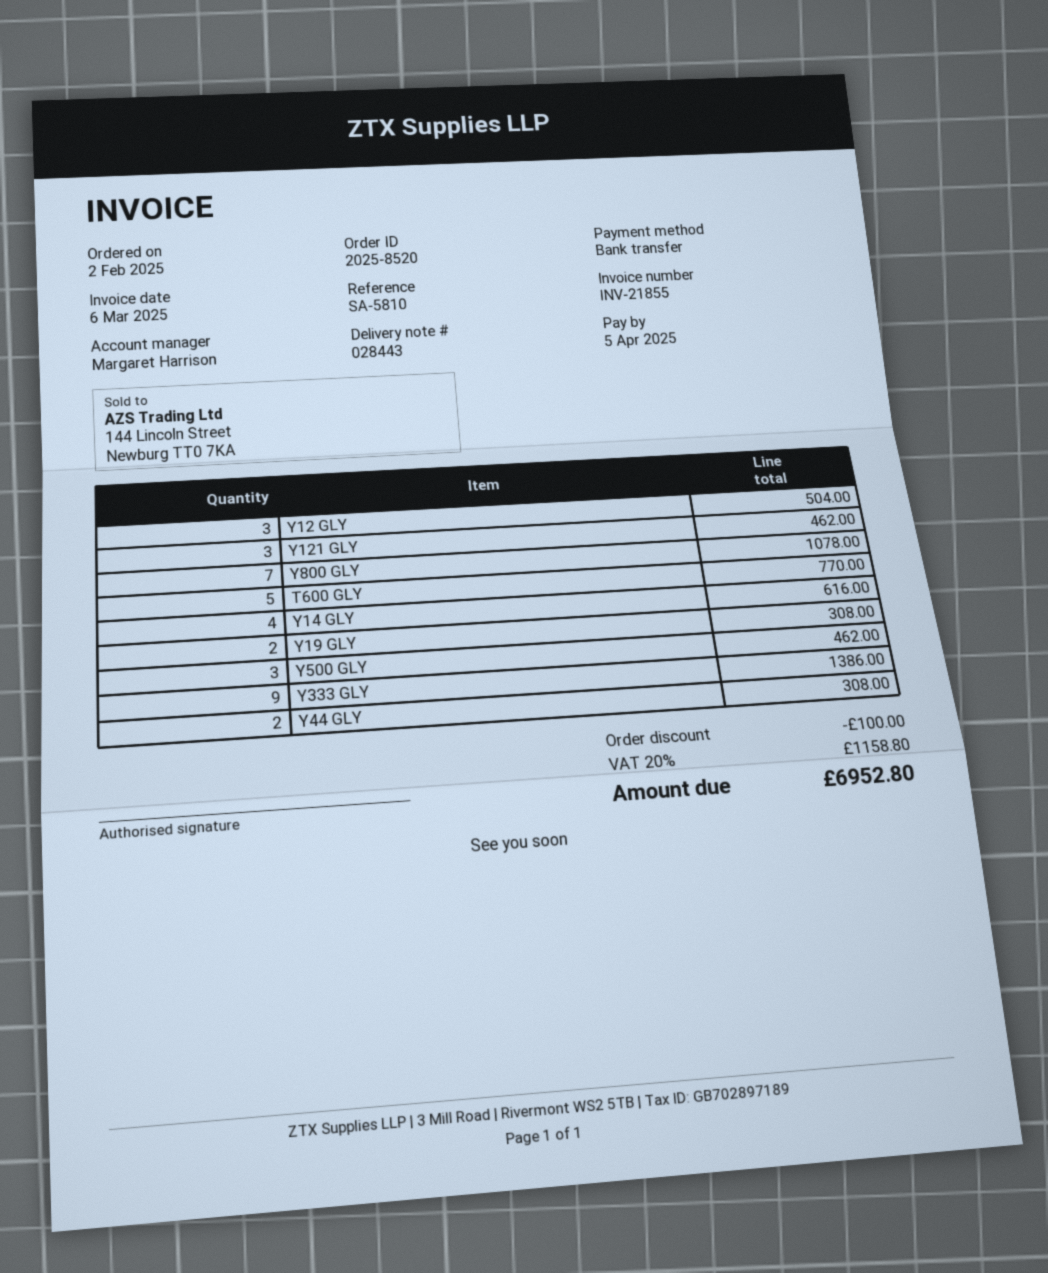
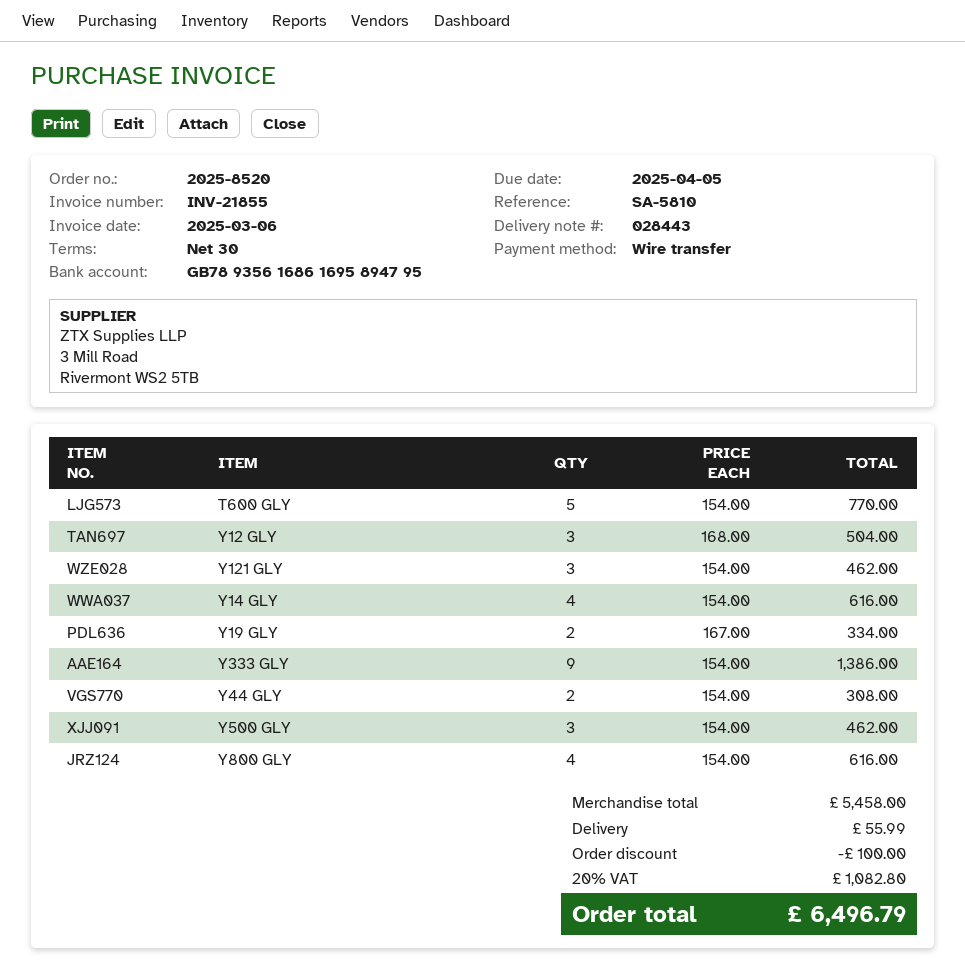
Y800 GLY: 7 for 1078.00 -> 4 for 616.00
Y19 GLY: 2 for 308.00 -> 2 for 334.00
shipping: none -> 55.99
tax: 20% = 1158.80 -> 20% = 1082.80
total: 6952.80 -> 6496.79

